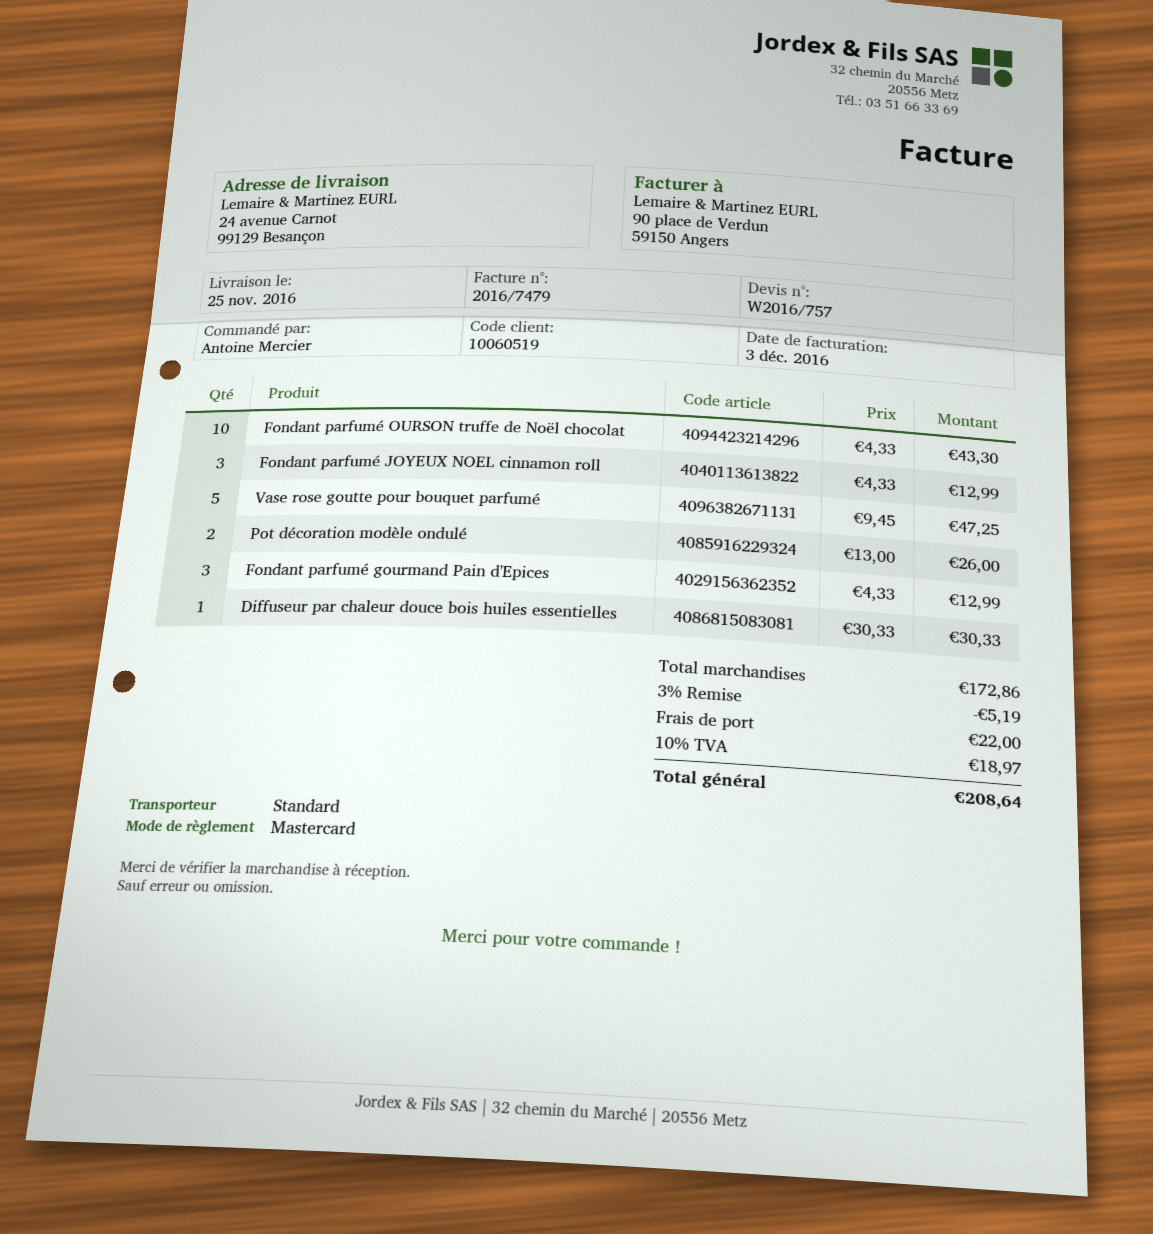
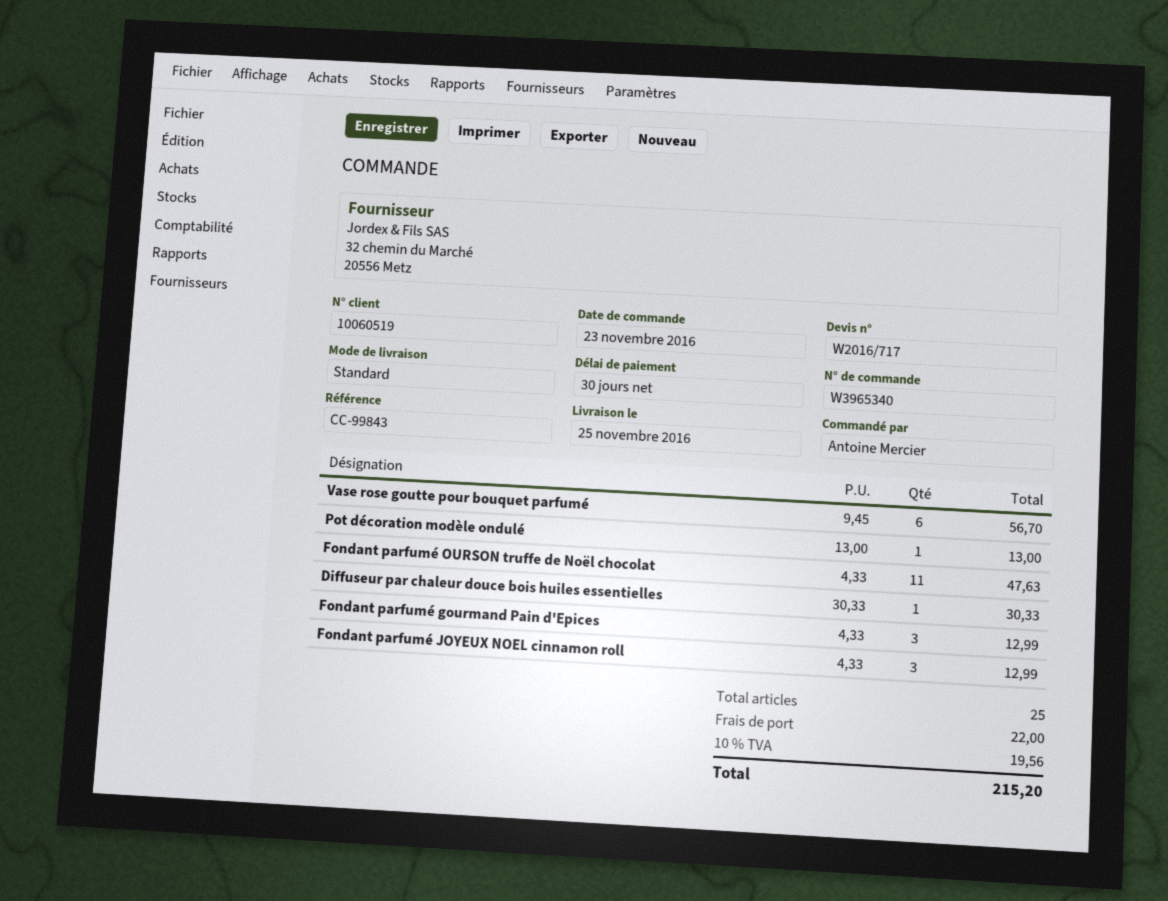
quote number: W2016/757 -> W2016/717
Fondant parfumé OURSON truffe de Noël chocolat: 10 x 4.33 = 43.30 -> 11 x 4.33 = 47.63
Vase rose goutte pour bouquet parfumé: 5 x 9.45 = 47.25 -> 6 x 9.45 = 56.70
Pot décoration modèle ondulé: 2 x 13.00 = 26.00 -> 1 x 13.00 = 13.00
discount: 3% = 5.19 -> none
tax: 10% = 18.97 -> 10% = 19.56
total: 208.64 -> 215.20

